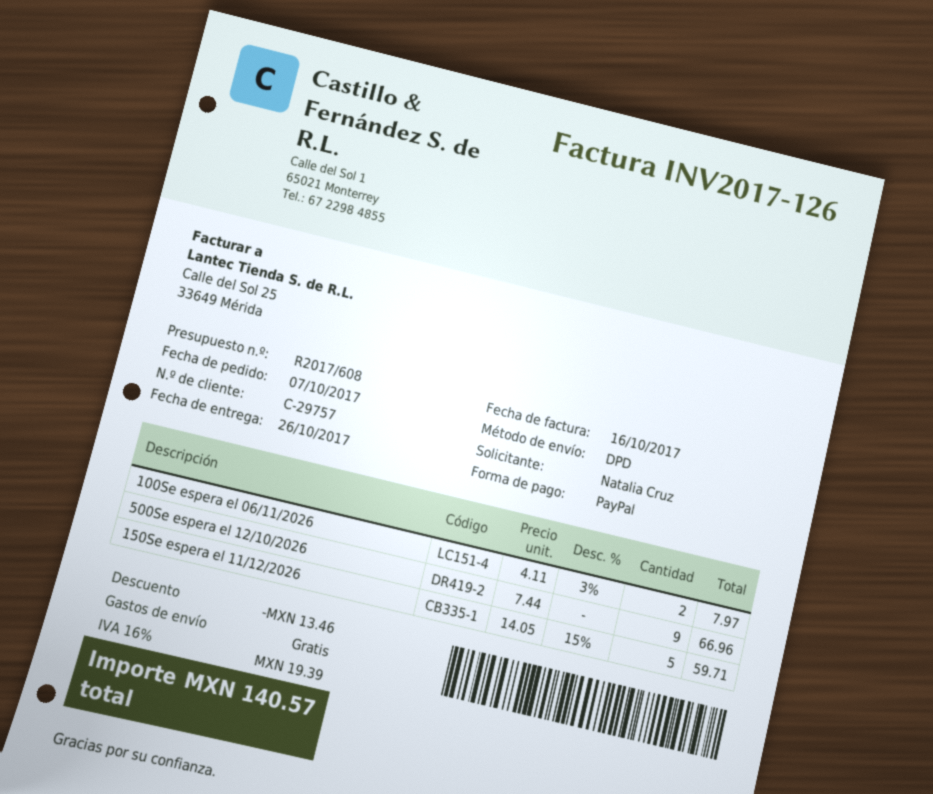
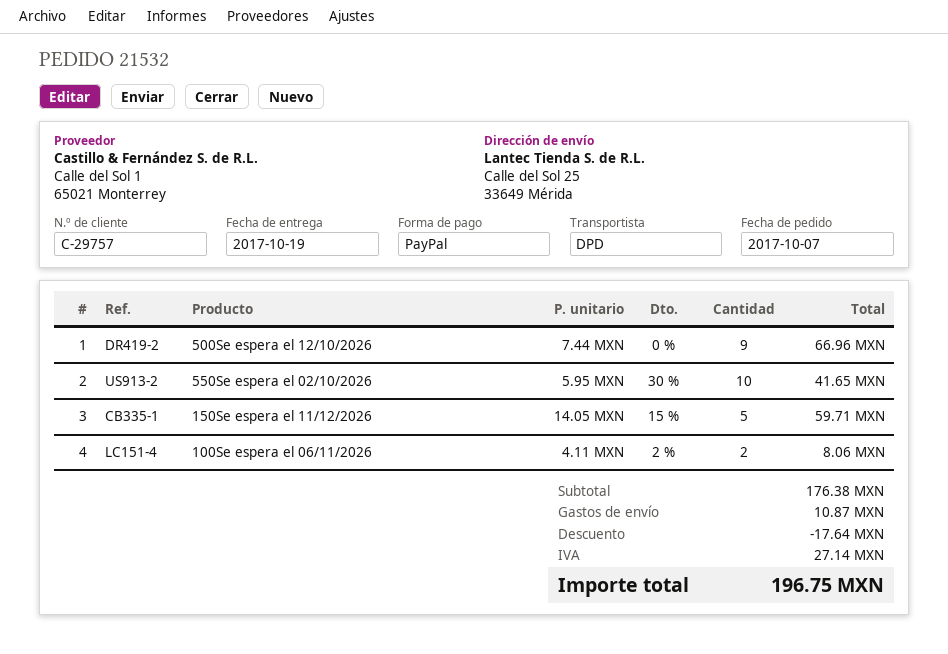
delivery date: 2017-10-26 -> 2017-10-19
100Se espera el 06/11/2026: 2 x 4.11 - 3% = 7.97 -> 2 x 4.11 - 2% = 8.06
550Se espera el 02/10/2026: none -> 10 x 5.95 - 30% = 41.65
discount: 13.46 -> 17.64
shipping: 0.00 -> 10.87
tax: 19.39 -> 27.14
total: 140.57 -> 196.75

